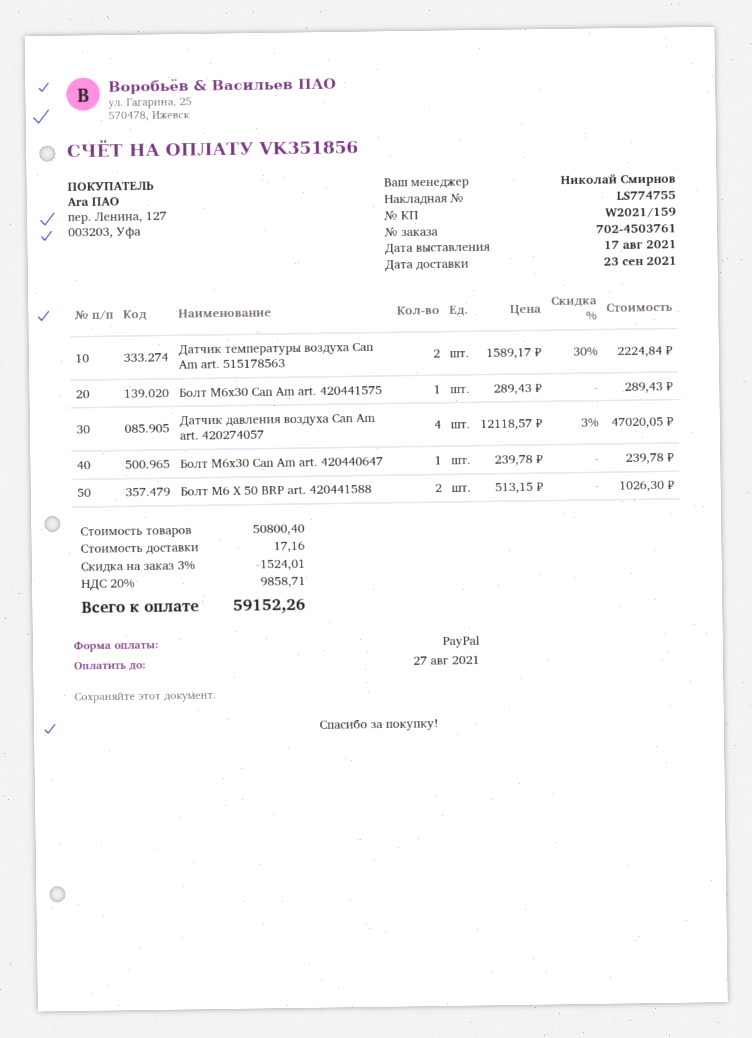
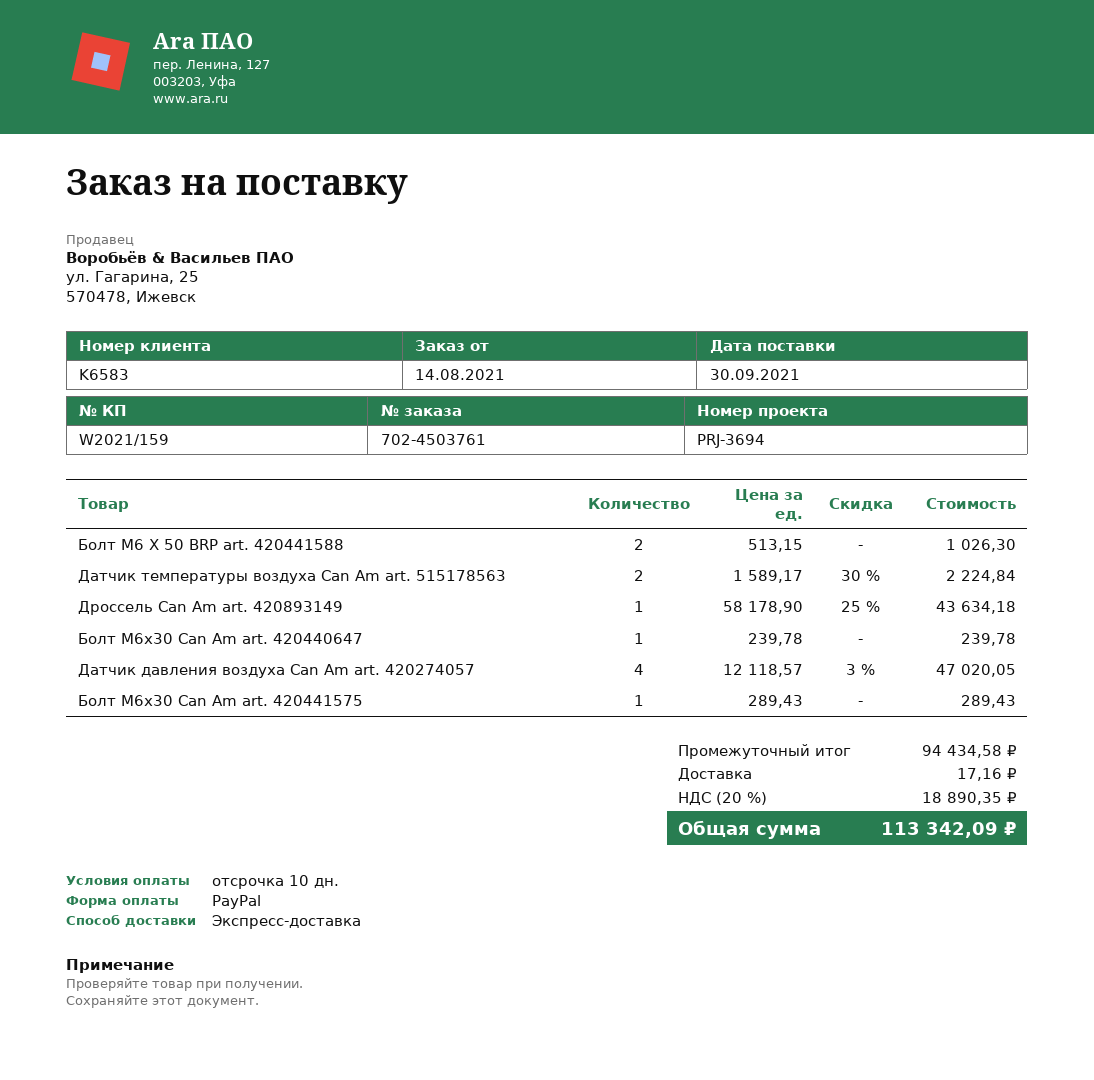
delivery date: 2021-09-23 -> 2021-09-30
Дроссель Can Am art. 420893149: none -> 1 x 58178.90 - 25% = 43634.18
subtotal: 50800.40 -> 94434.58
discount: 3% = 1524.01 -> none
tax: 20% = 9858.71 -> 20% = 18890.35
total: 59152.26 -> 113342.09

